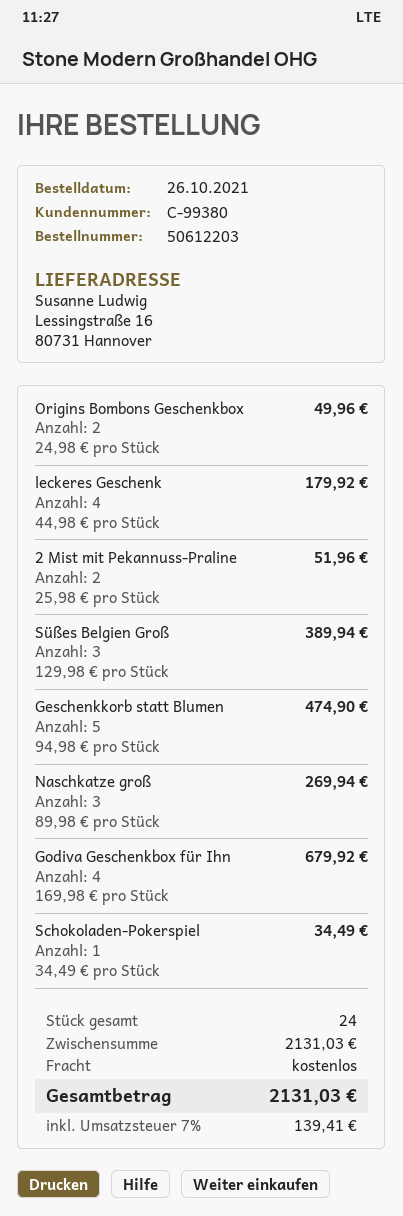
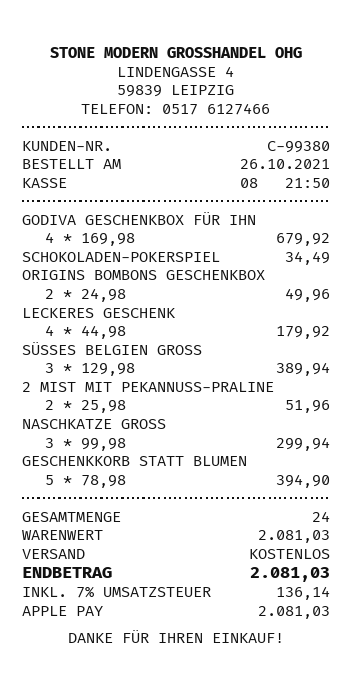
Geschenkkorb statt Blumen: 5 x 94.98 = 474.90 -> 5 x 78.98 = 394.90
Naschkatze groß: 3 x 89.98 = 269.94 -> 3 x 99.98 = 299.94
subtotal: 2131.03 -> 2081.03
tax: 7% = 139.41 -> 7% = 136.14
total: 2131.03 -> 2081.03

